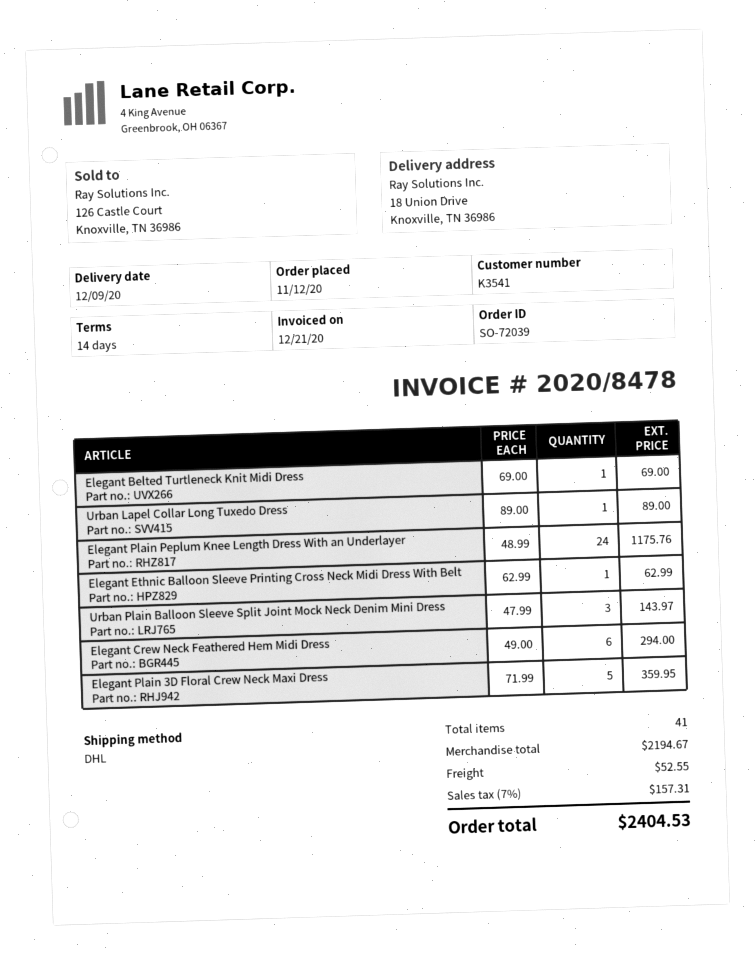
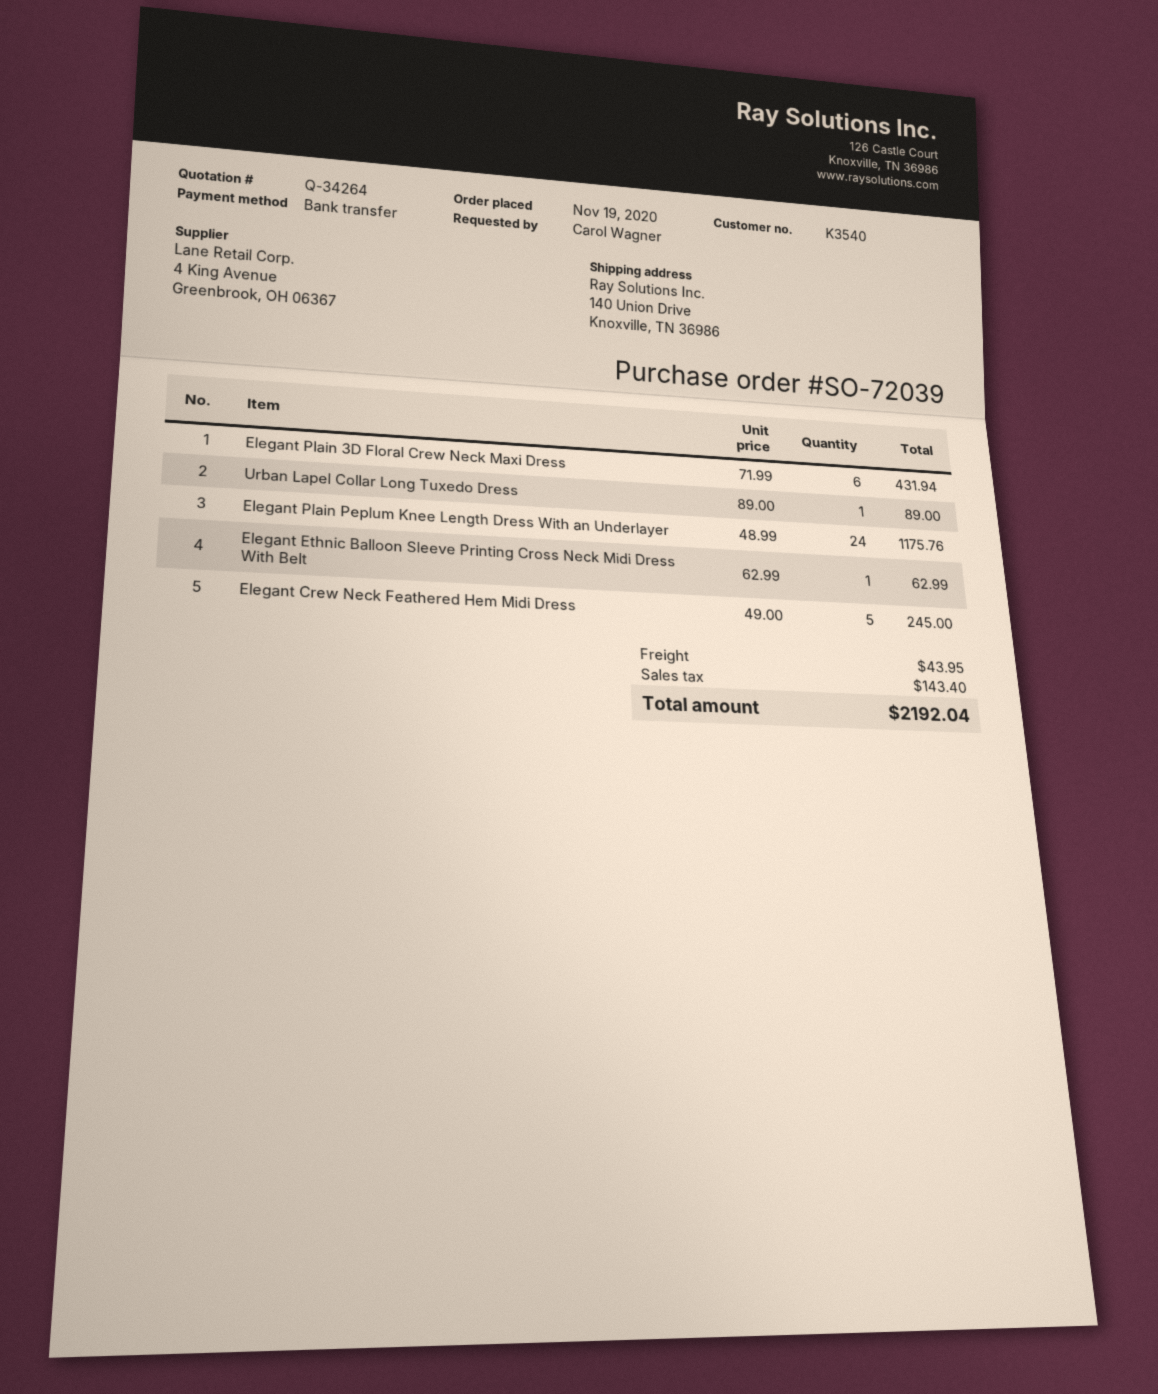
order date: 2020-11-12 -> 2020-11-19
customer number: K3541 -> K3540
ship to: 18 Union Drive, Knoxville, TN 36986 -> 140 Union Drive, Knoxville, TN 36986
Elegant Belted Turtleneck Knit Midi Dress: 1 x 69.00 = 69.00 -> none
Urban Plain Balloon Sleeve Split Joint Mock Neck Denim Mini Dress: 3 x 47.99 = 143.97 -> none
Elegant Crew Neck Feathered Hem Midi Dress: 6 x 49.00 = 294.00 -> 5 x 49.00 = 245.00
Elegant Plain 3D Floral Crew Neck Maxi Dress: 5 x 71.99 = 359.95 -> 6 x 71.99 = 431.94
shipping: 52.55 -> 43.95
tax: 157.31 -> 143.40
total: 2404.53 -> 2192.04

